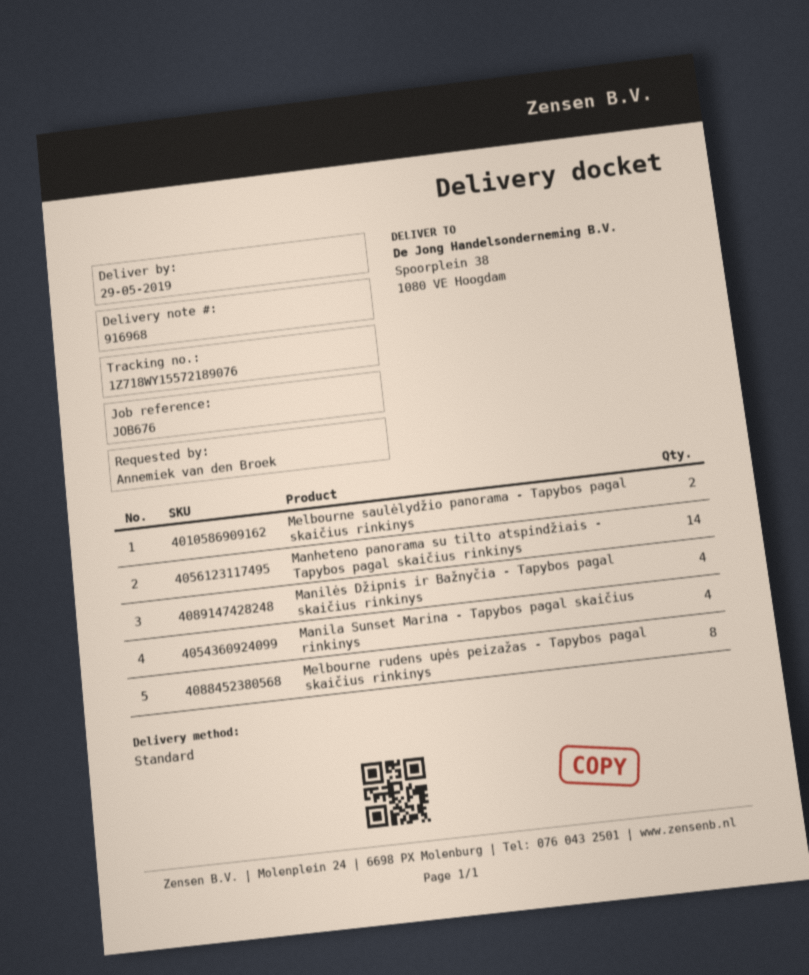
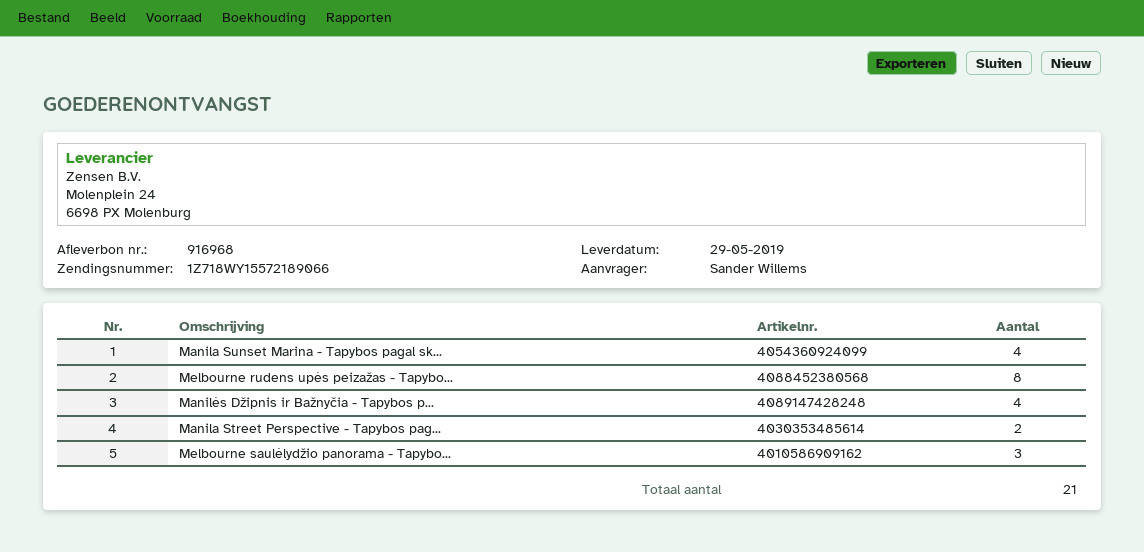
ordered by: Annemiek van den Broek -> Sander Willems
tracking number: 1Z718WY15572189076 -> 1Z718WY15572189066
Melbourne saulėlydžio panorama - Tapybos pagal skaičius rinkinys: 2 -> 3
Manheteno panorama su tilto atspindžiais - Tapybos pagal skaičius rinkinys: 14 -> none
Manila Street Perspective - Tapybos pag...: none -> 2

